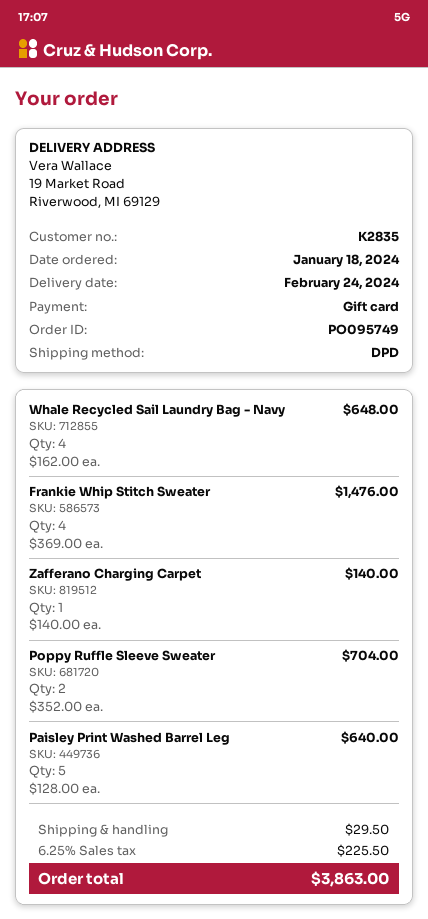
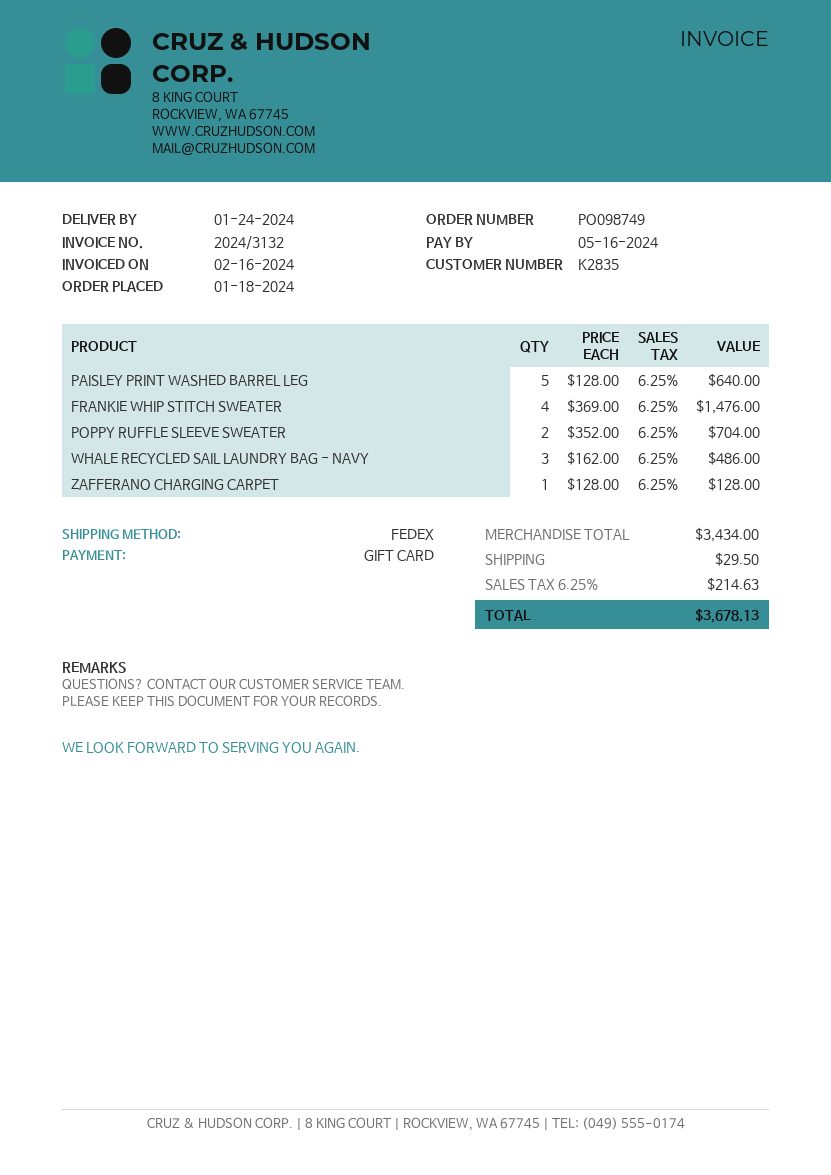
order number: PO095749 -> PO098749
delivery date: 2024-02-24 -> 2024-01-24
shipping method: DPD -> FedEx
Whale Recycled Sail Laundry Bag - Navy: 4 x 162.00 = 648.00 -> 3 x 162.00 = 486.00
Zafferano Charging Carpet: 1 x 140.00 = 140.00 -> 1 x 128.00 = 128.00
tax: 6.25% = 225.50 -> 6.25% = 214.63
total: 3863.00 -> 3678.13

